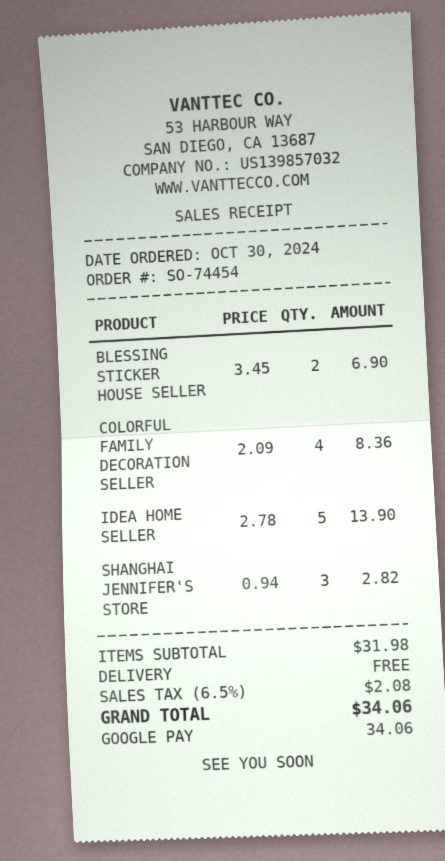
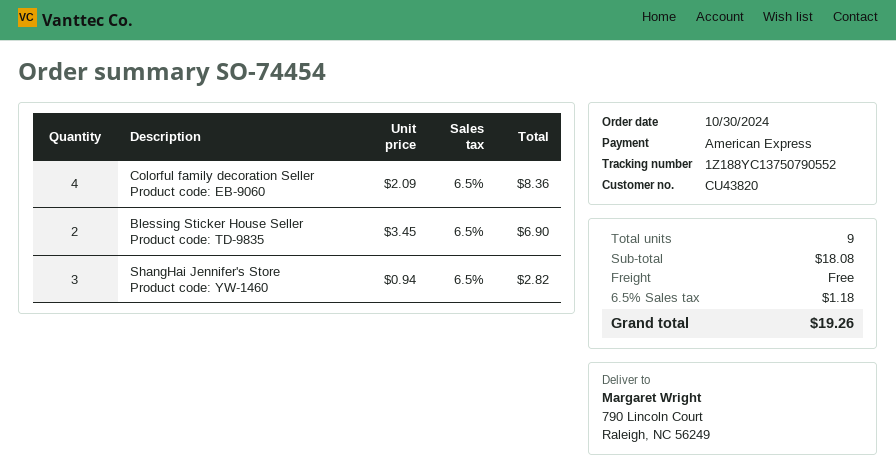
payment method: Google Pay -> American Express
IDEA HOME SELLER: 5 x 2.78 = 13.90 -> none
subtotal: 31.98 -> 18.08
tax: 6.5% = 2.08 -> 6.5% = 1.18
total: 34.06 -> 19.26

